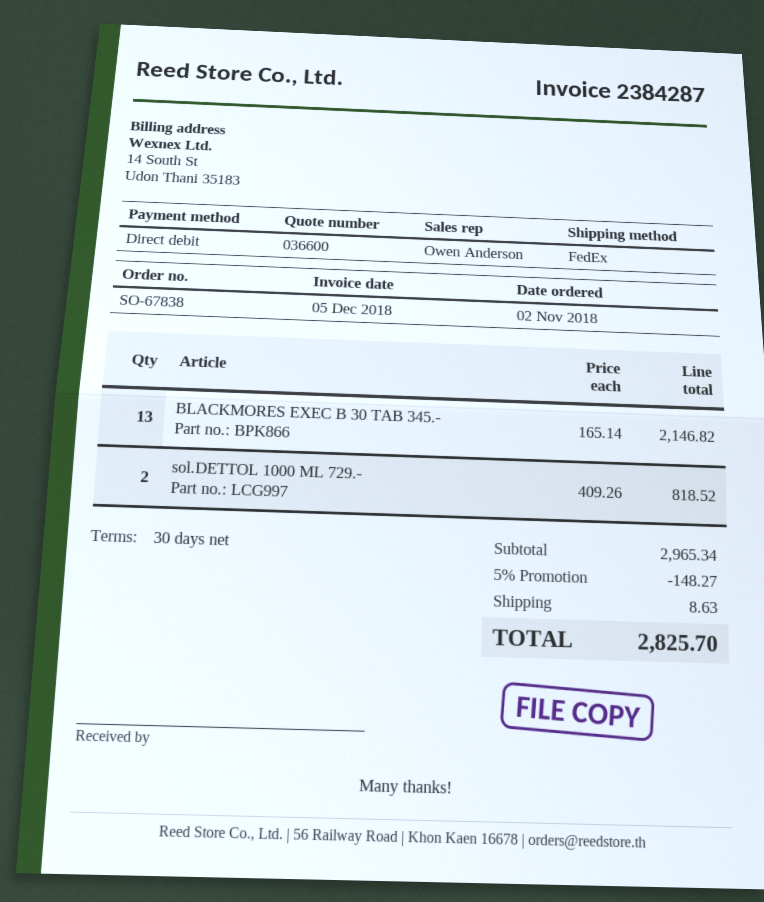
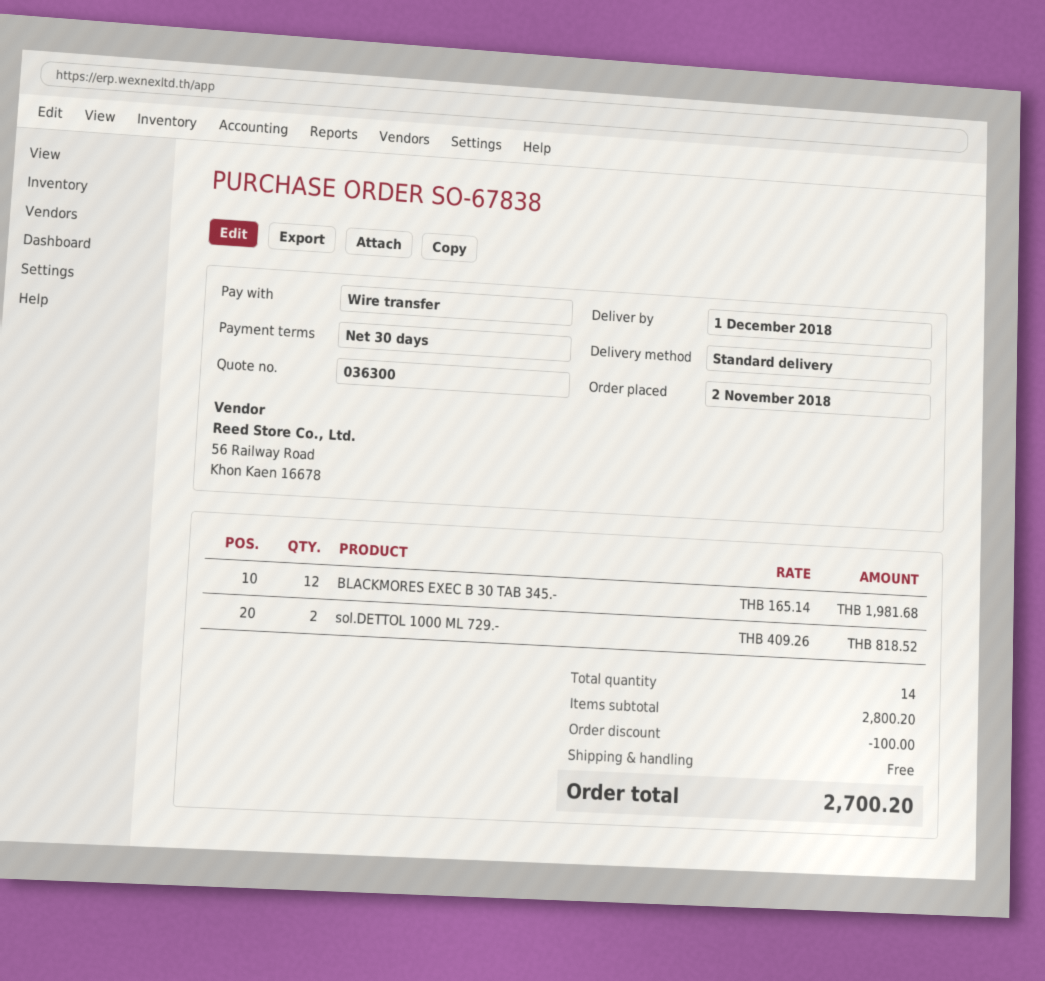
quote number: 036600 -> 036300
payment method: direct debit -> bank transfer
shipping method: FedEx -> standard
BLACKMORES EXEC B 30 TAB 345.-: 13 x 165.14 = 2146.82 -> 12 x 165.14 = 1981.68
subtotal: 2965.34 -> 2800.20
discount: 148.27 -> 100.00
shipping: 8.63 -> 0.00
total: 2825.70 -> 2700.20

